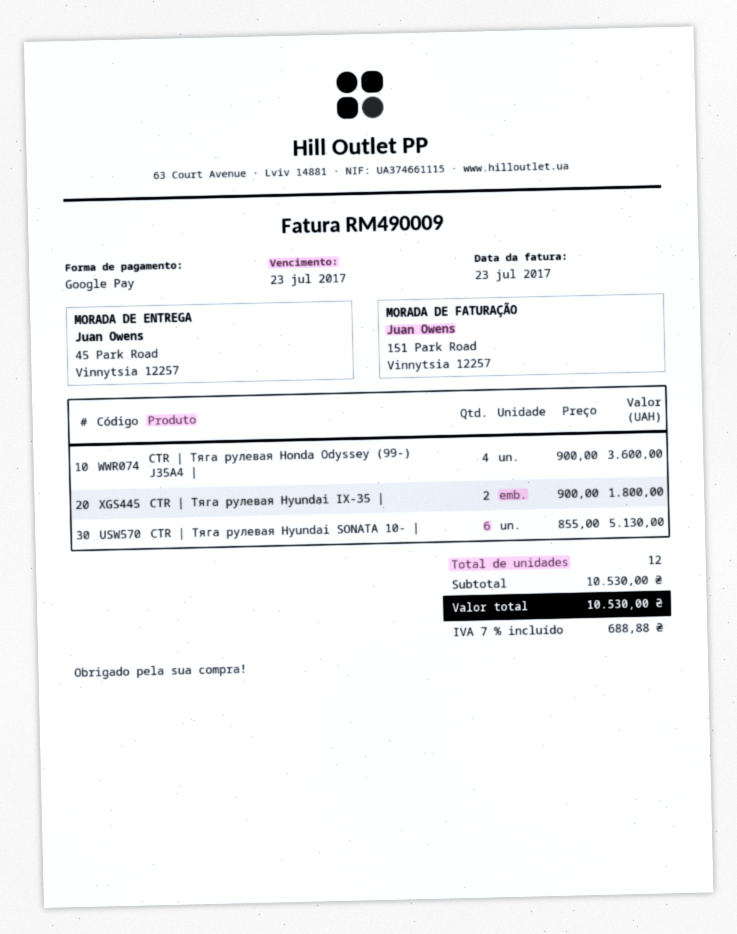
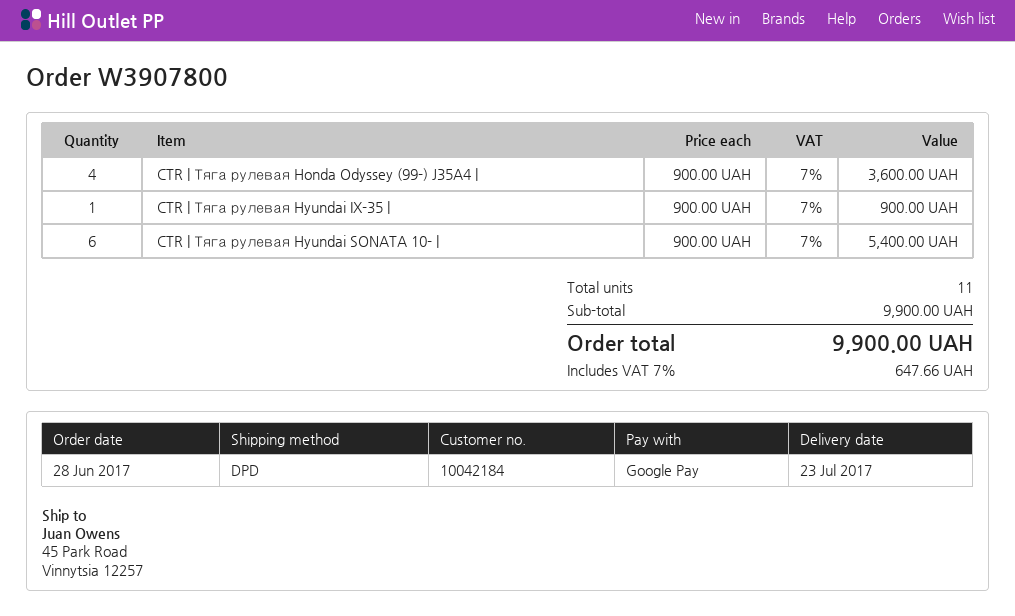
CTR | Тяга рулевая Hyundai IX-35 |: 2 x 900.00 = 1800.00 -> 1 x 900.00 = 900.00
CTR | Тяга рулевая Hyundai SONATA 10- |: 6 x 855.00 = 5130.00 -> 6 x 900.00 = 5400.00
total quantity: 12 -> 11
subtotal: 10530.00 -> 9900.00
tax: 7% = 688.88 -> 7% = 647.66
total: 10530.00 -> 9900.00

